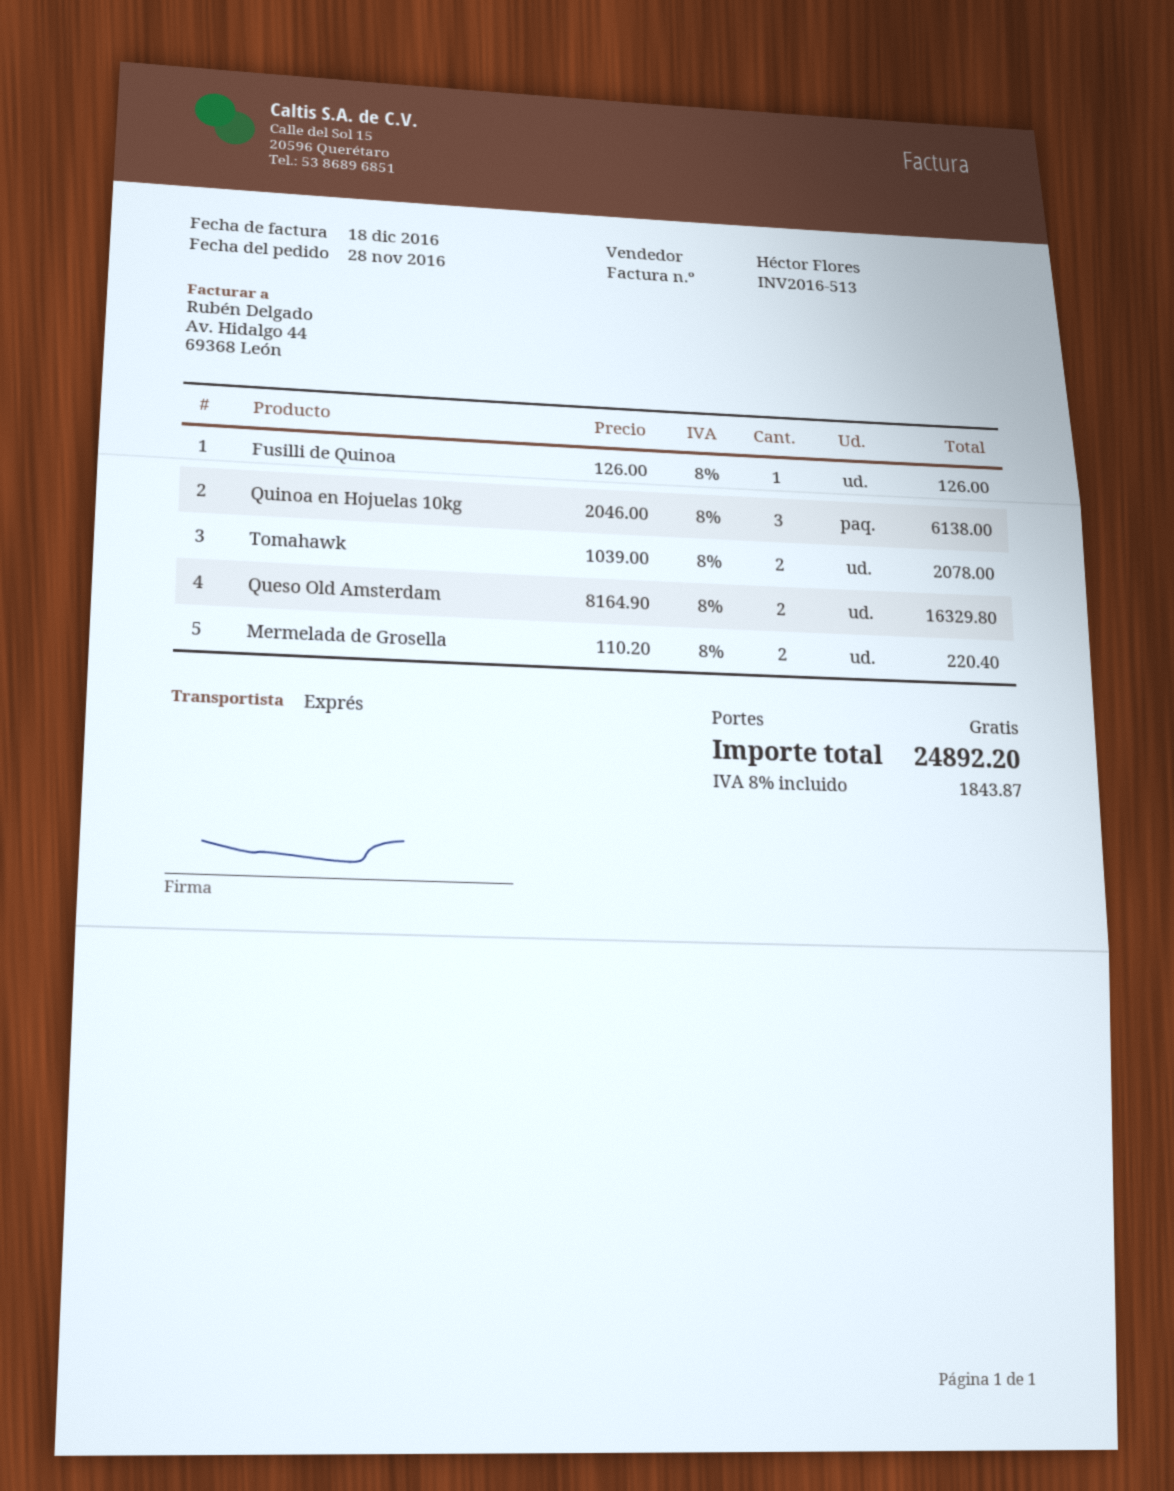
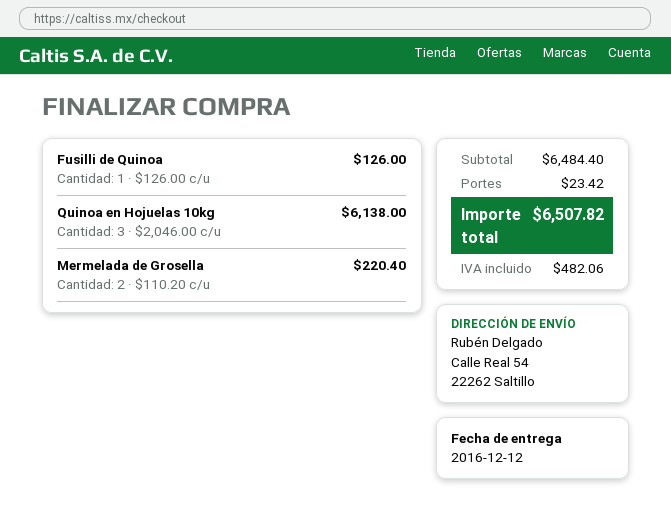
Tomahawk: 2 x 1039.00 = 2078.00 -> none
Queso Old Amsterdam: 2 x 8164.90 = 16329.80 -> none
shipping: 0.00 -> 23.42
tax: 1843.87 -> 482.06
total: 24892.20 -> 6507.82

